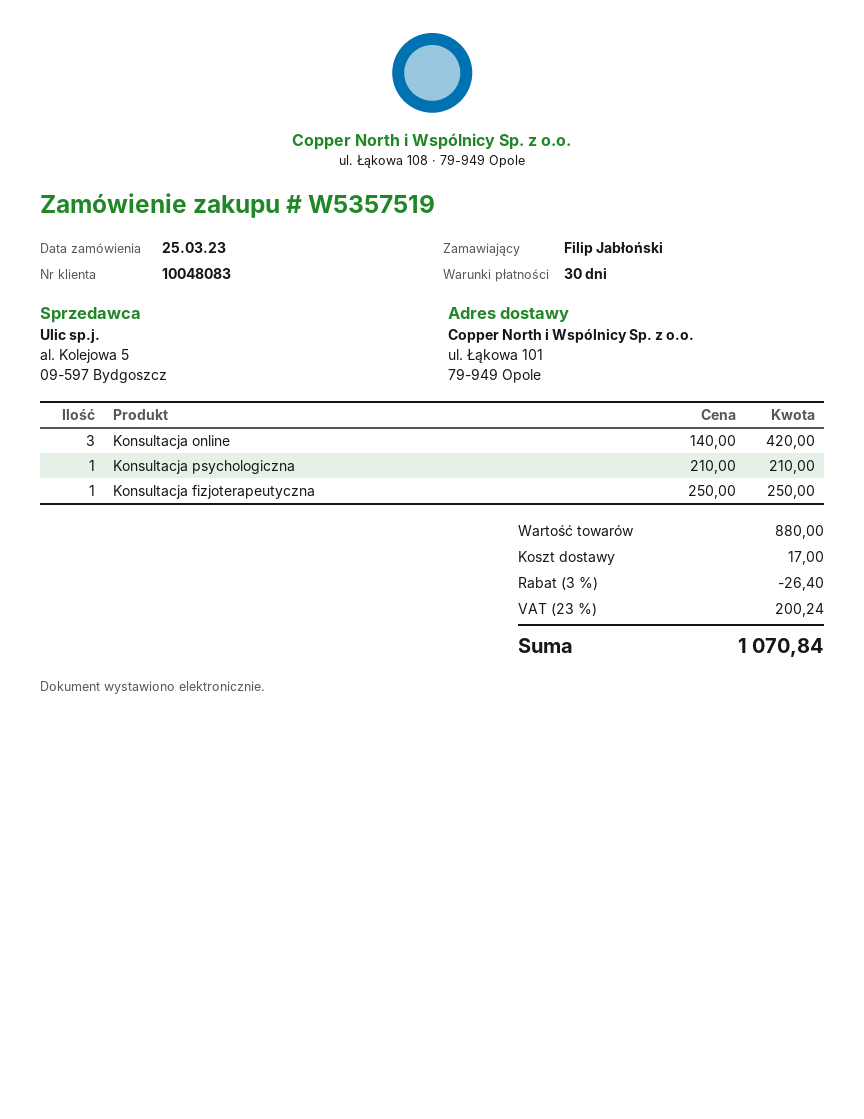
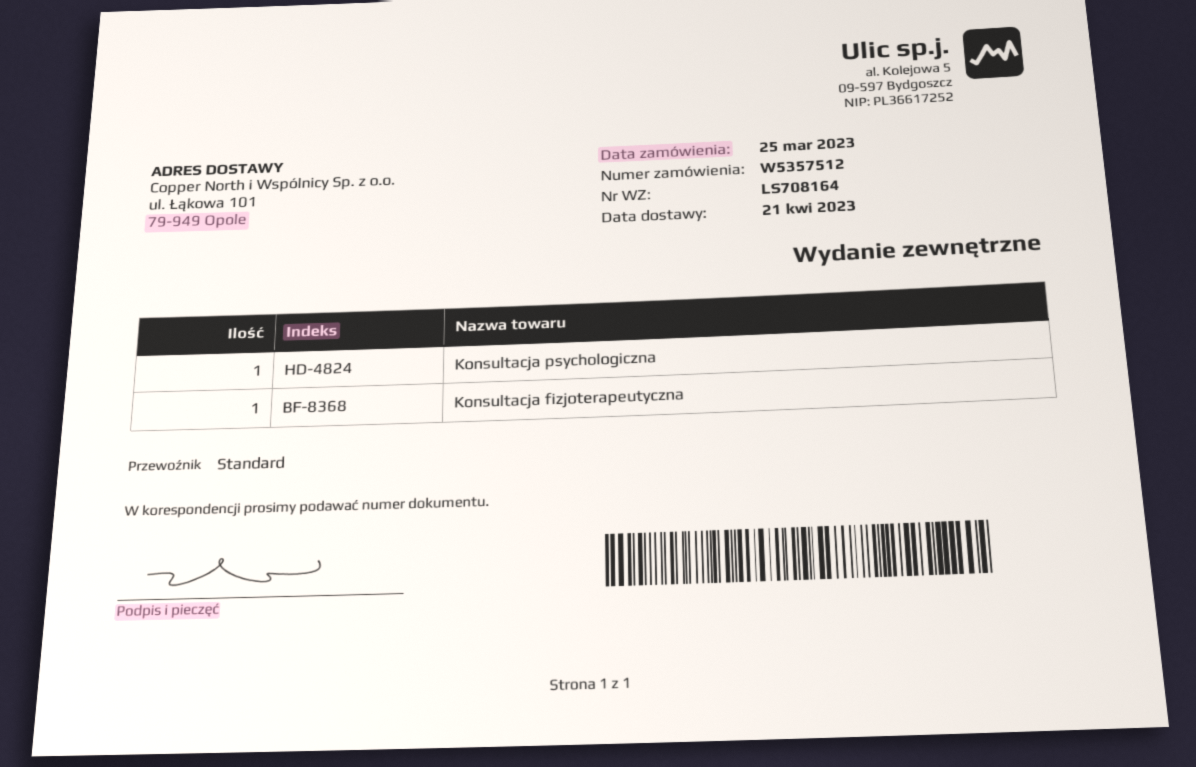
order number: W5357519 -> W5357512
Konsultacja online: 3 -> none

